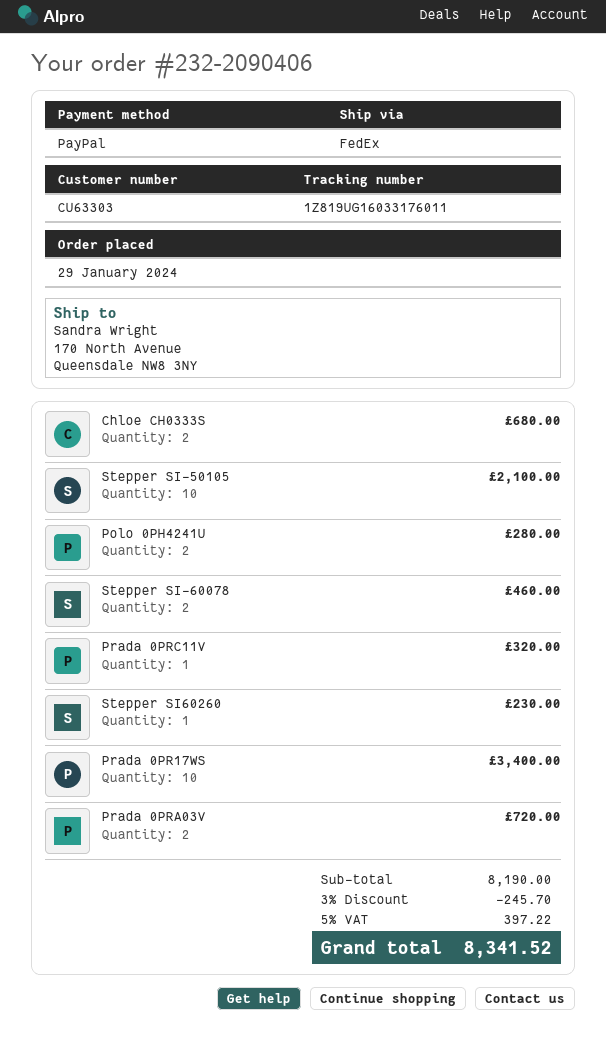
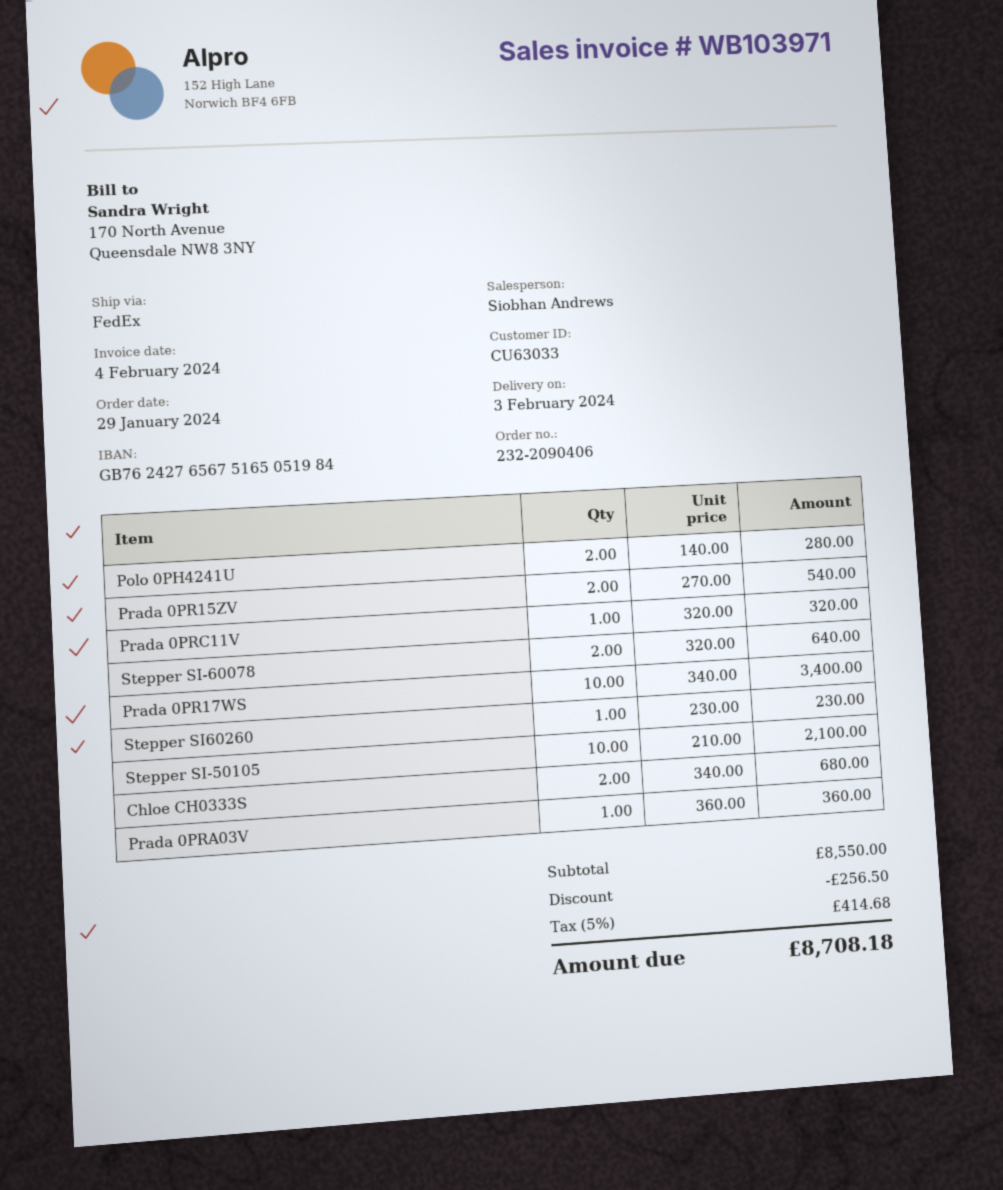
customer number: CU63303 -> CU63033
Stepper SI-60078: 2 for 460.00 -> 2 for 640.00
Prada 0PRA03V: 2 for 720.00 -> 1 for 360.00
Prada 0PR15ZV: none -> 2 for 540.00
subtotal: 8190.00 -> 8550.00
discount: 245.70 -> 256.50
tax: 5% = 397.22 -> 5% = 414.68
total: 8341.52 -> 8708.18

